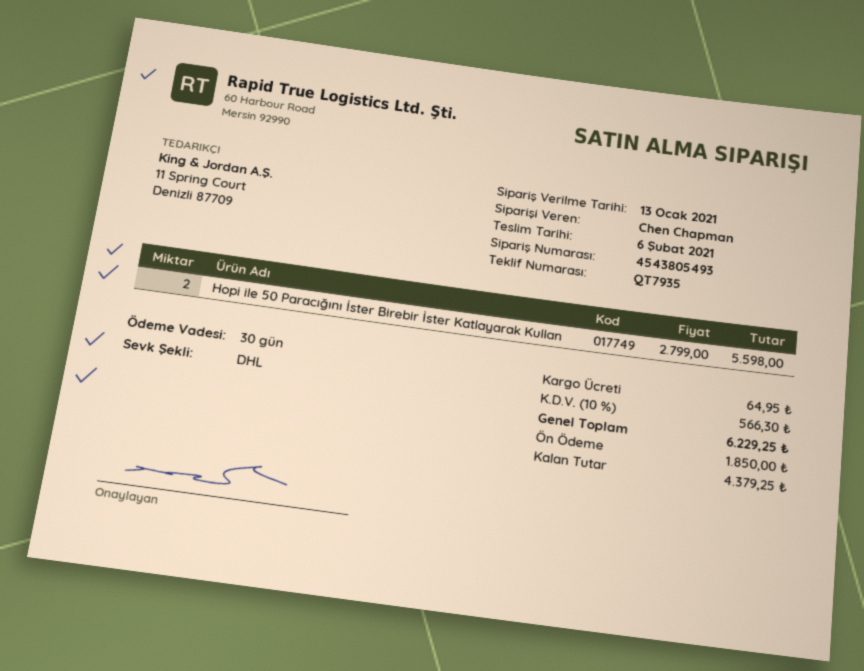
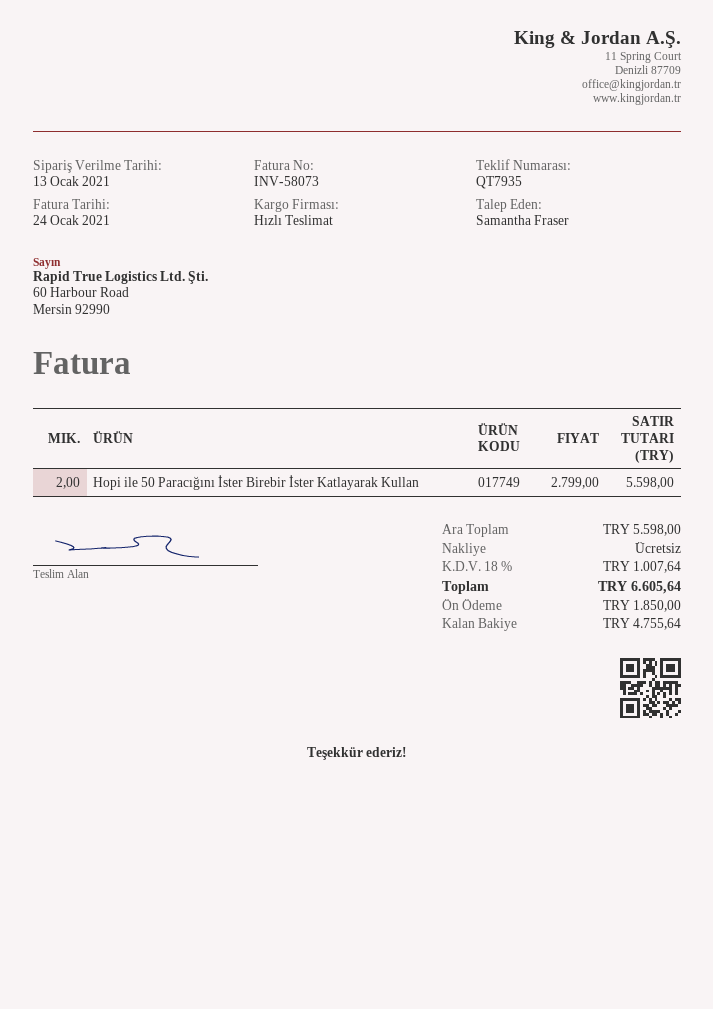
ordered by: Chen Chapman -> Samantha Fraser
shipping method: DHL -> express
shipping: 64.95 -> 0.00
tax: 10% = 566.30 -> 18% = 1007.64
total: 6229.25 -> 6605.64
balance: 4379.25 -> 4755.64

